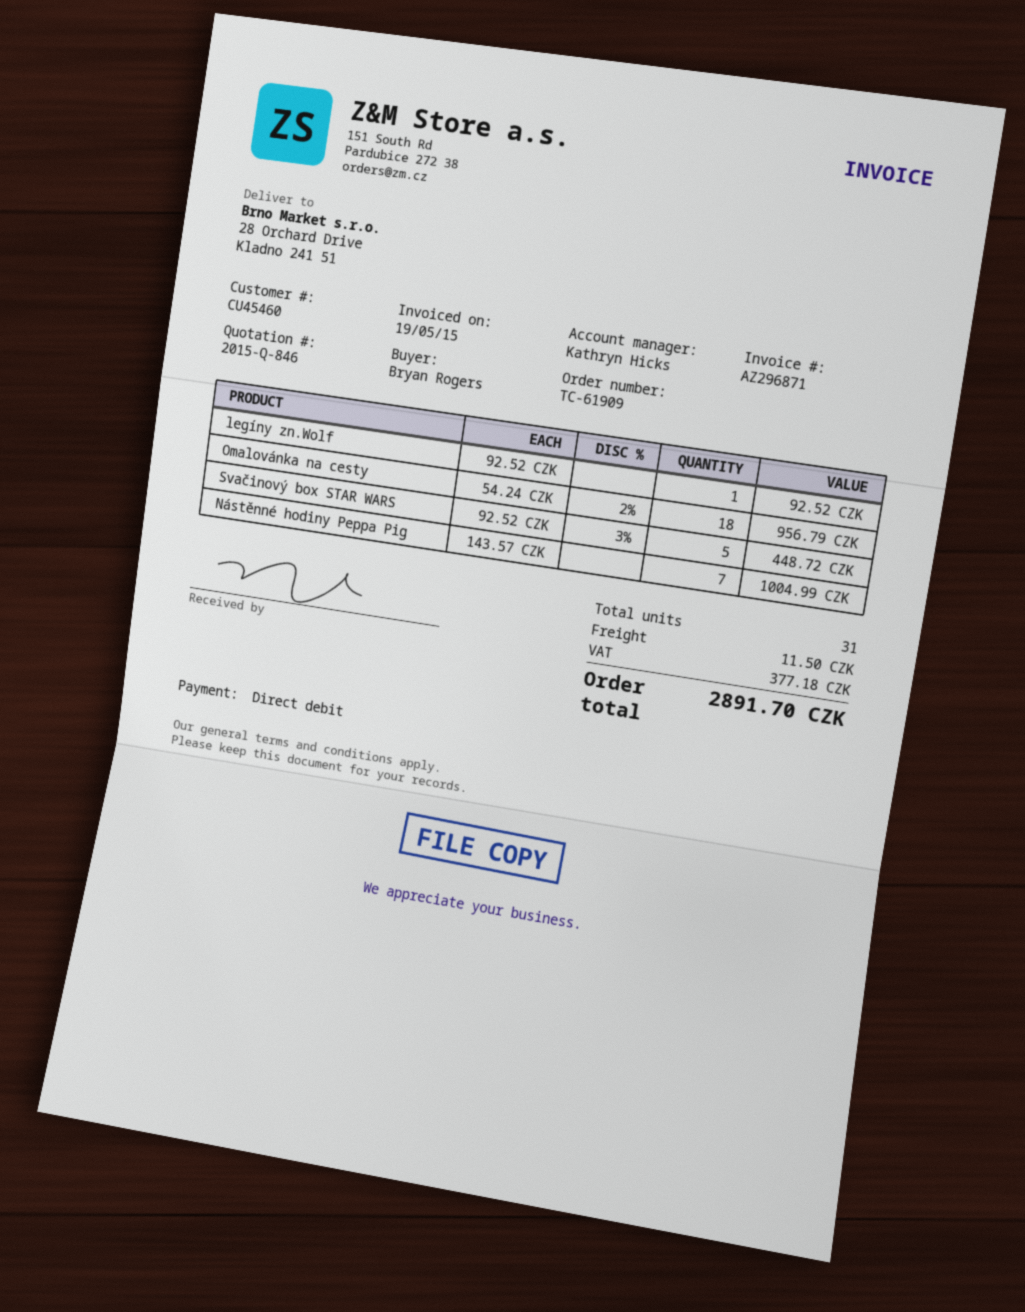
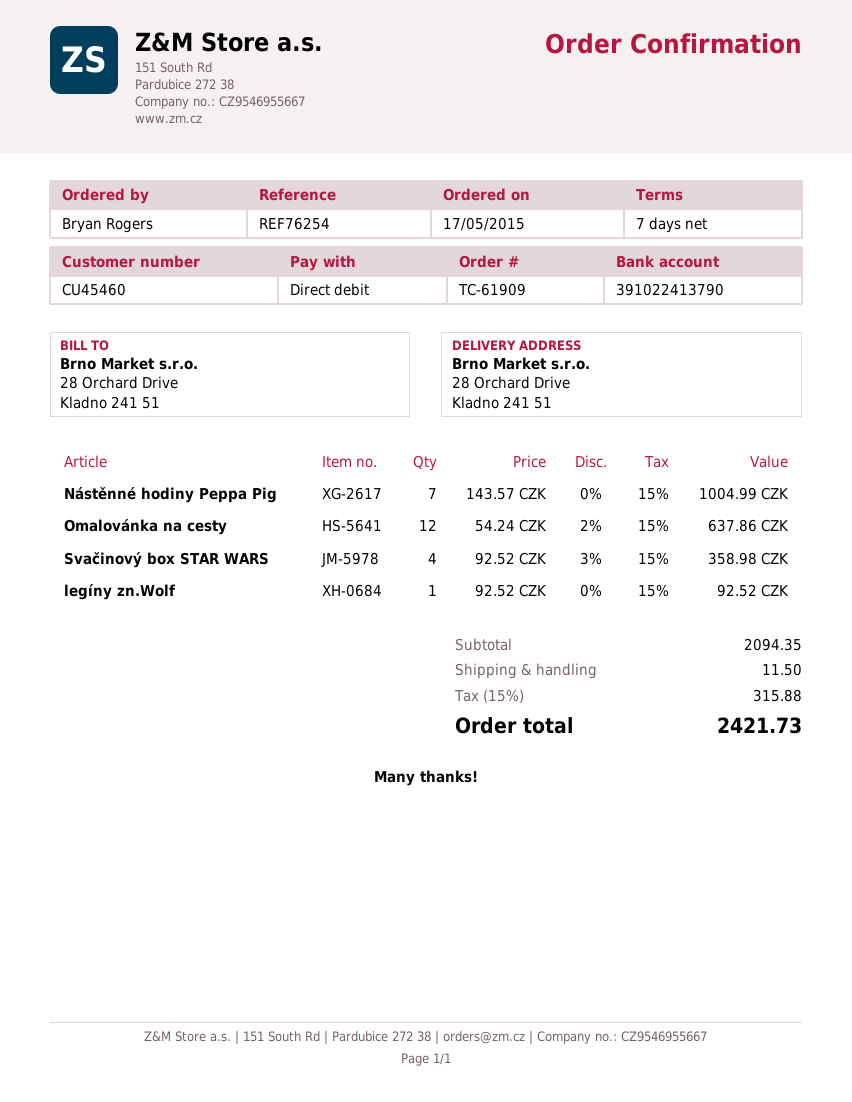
Omalovánka na cesty: 18 x 54.24 - 2% = 956.79 -> 12 x 54.24 - 2% = 637.86
Svačinový box STAR WARS: 5 x 92.52 - 3% = 448.72 -> 4 x 92.52 - 3% = 358.98
tax: 377.18 -> 315.88
total: 2891.70 -> 2421.73

